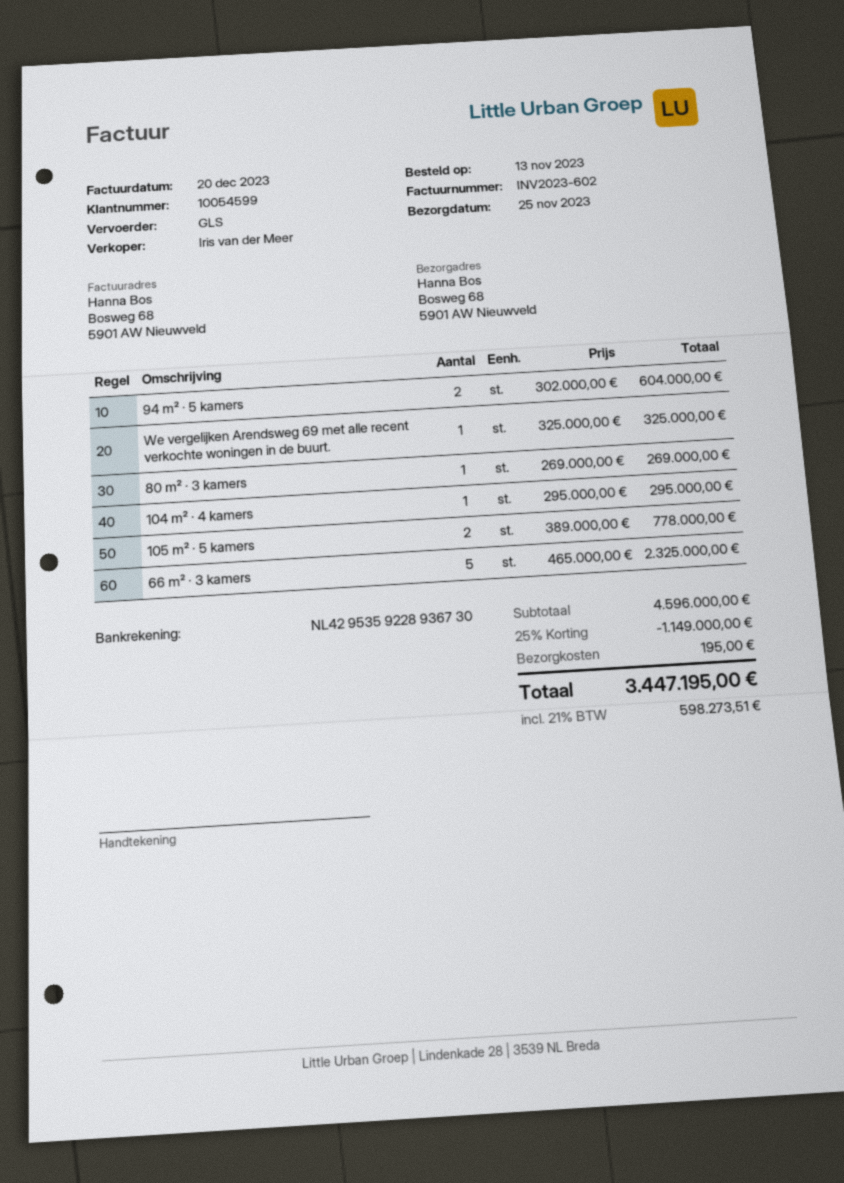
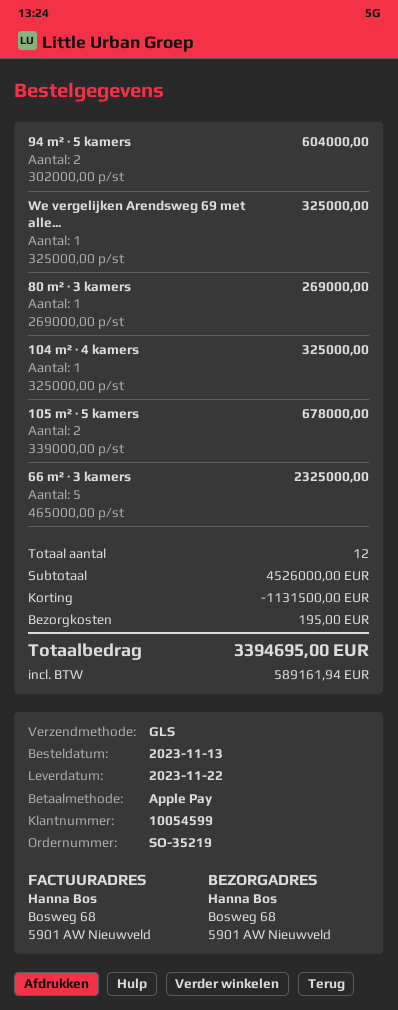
delivery date: 2023-11-25 -> 2023-11-22
104 m² · 4 kamers: 1 x 295000.00 = 295000.00 -> 1 x 325000.00 = 325000.00
105 m² · 5 kamers: 2 x 389000.00 = 778000.00 -> 2 x 339000.00 = 678000.00
subtotal: 4596000.00 -> 4526000.00
discount: 1149000.00 -> 1131500.00
tax: 598273.51 -> 589161.94
total: 3447195.00 -> 3394695.00

